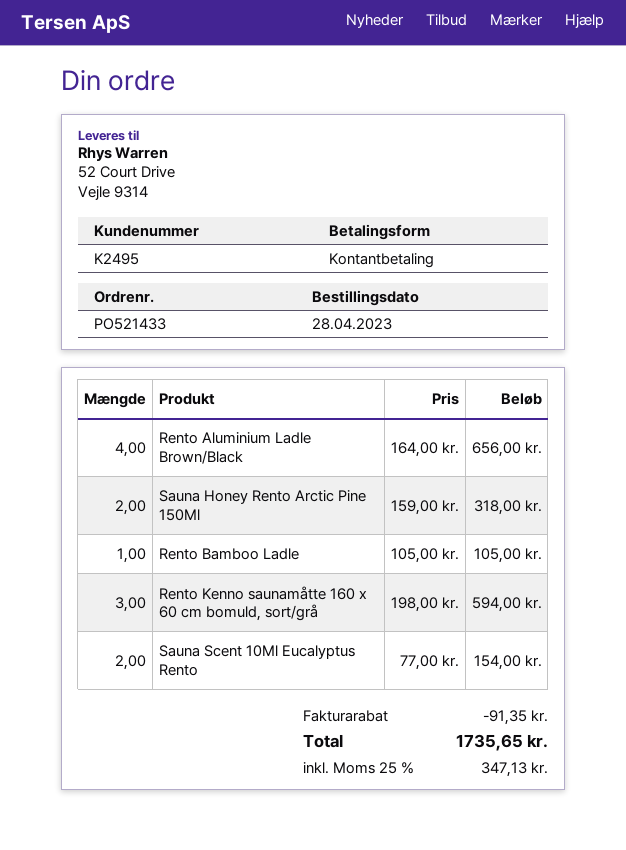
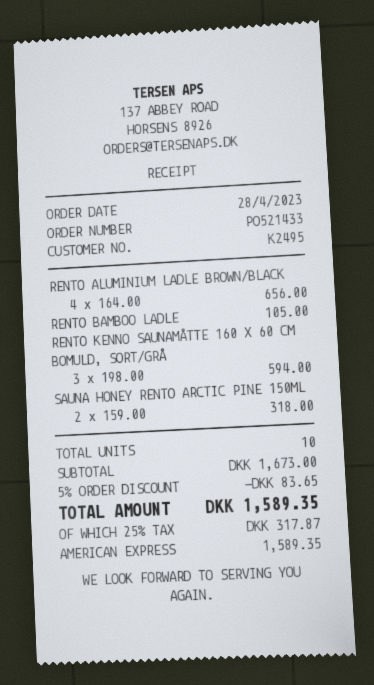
payment method: cash -> American Express
Sauna Scent 10Ml Eucalyptus Rento: 2 x 77.00 = 154.00 -> none
discount: 91.35 -> 83.65
tax: 25% = 347.13 -> 25% = 317.87
total: 1735.65 -> 1589.35

